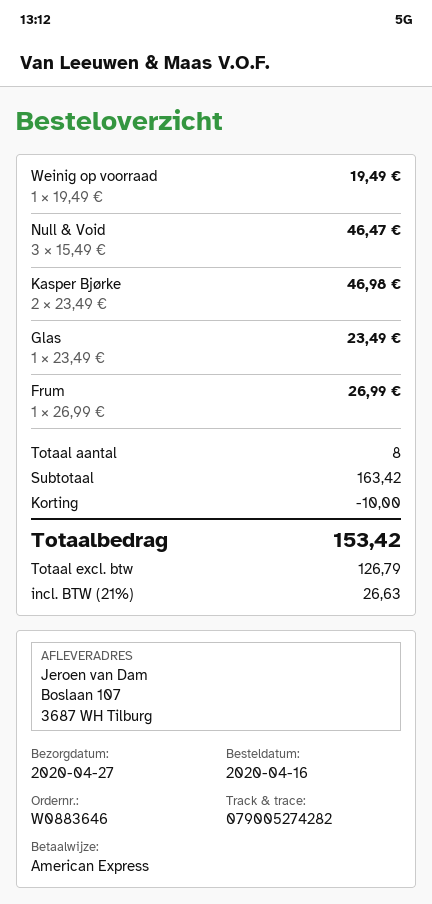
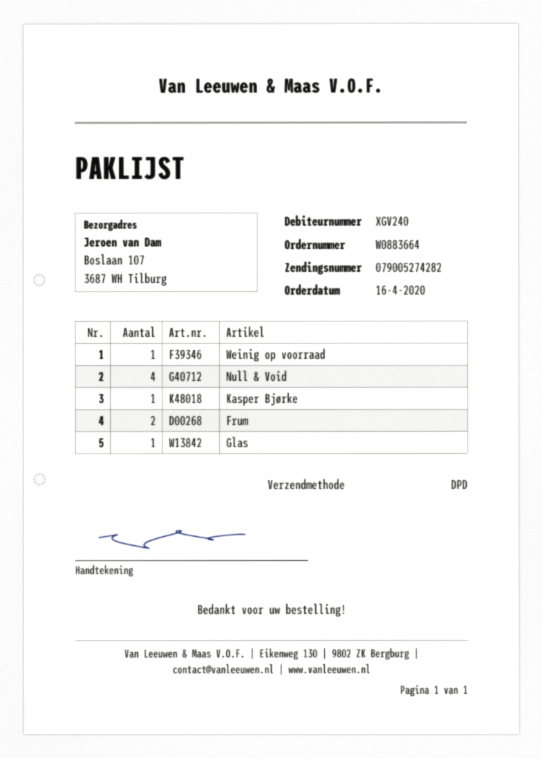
order number: W0883646 -> W0883664
Null & Void: 3 -> 4
Kasper Bjørke: 2 -> 1
Frum: 1 -> 2

